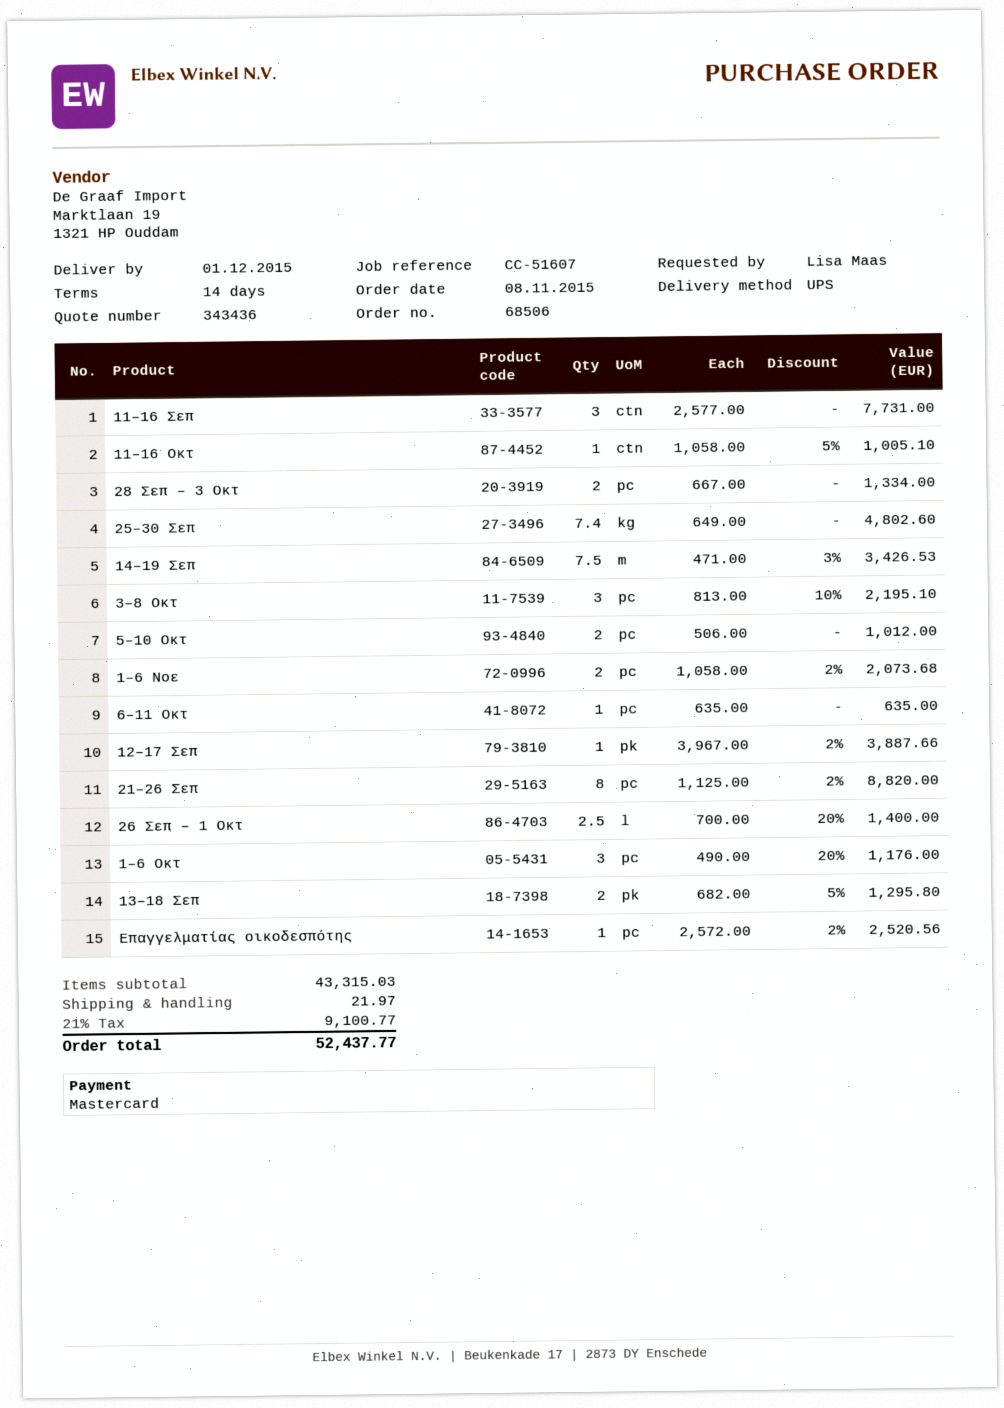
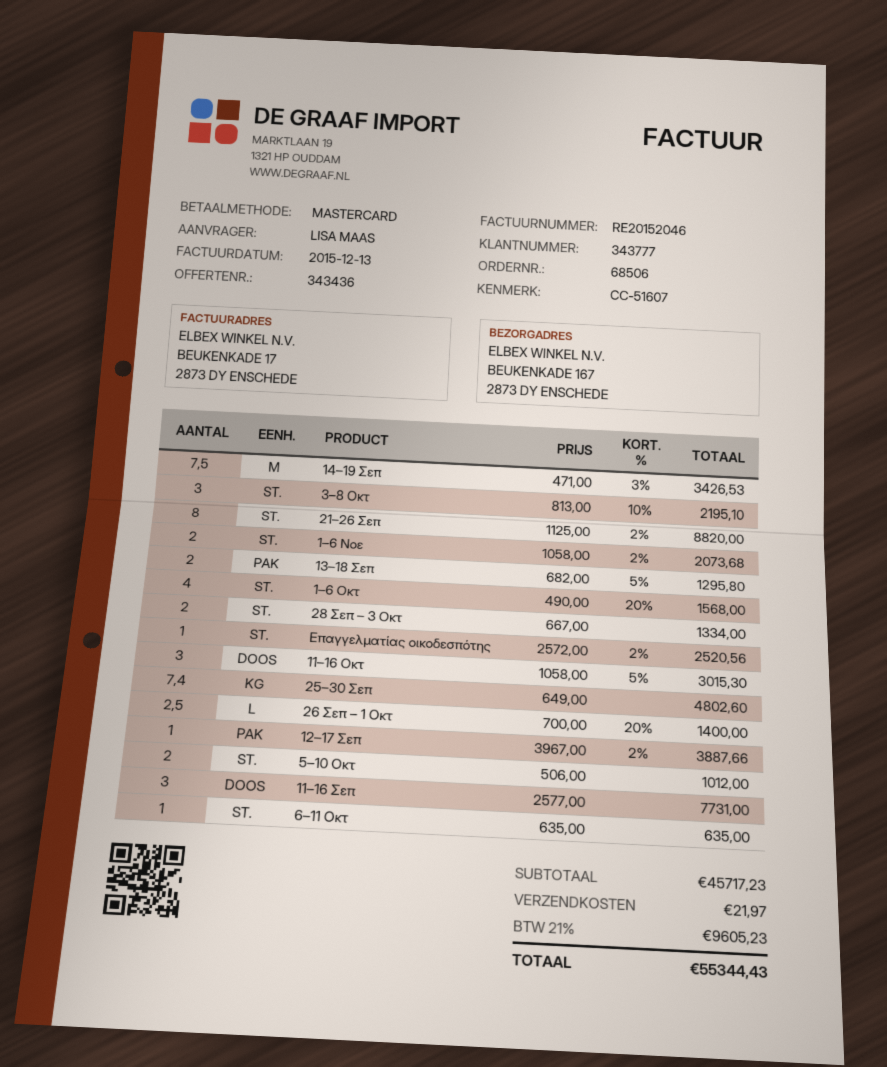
11–16 Οκτ: 1 x 1058.00 - 5% = 1005.10 -> 3 x 1058.00 - 5% = 3015.30
1–6 Οκτ: 3 x 490.00 - 20% = 1176.00 -> 4 x 490.00 - 20% = 1568.00
subtotal: 43315.03 -> 45717.23
tax: 21% = 9100.77 -> 21% = 9605.23
total: 52437.77 -> 55344.43

